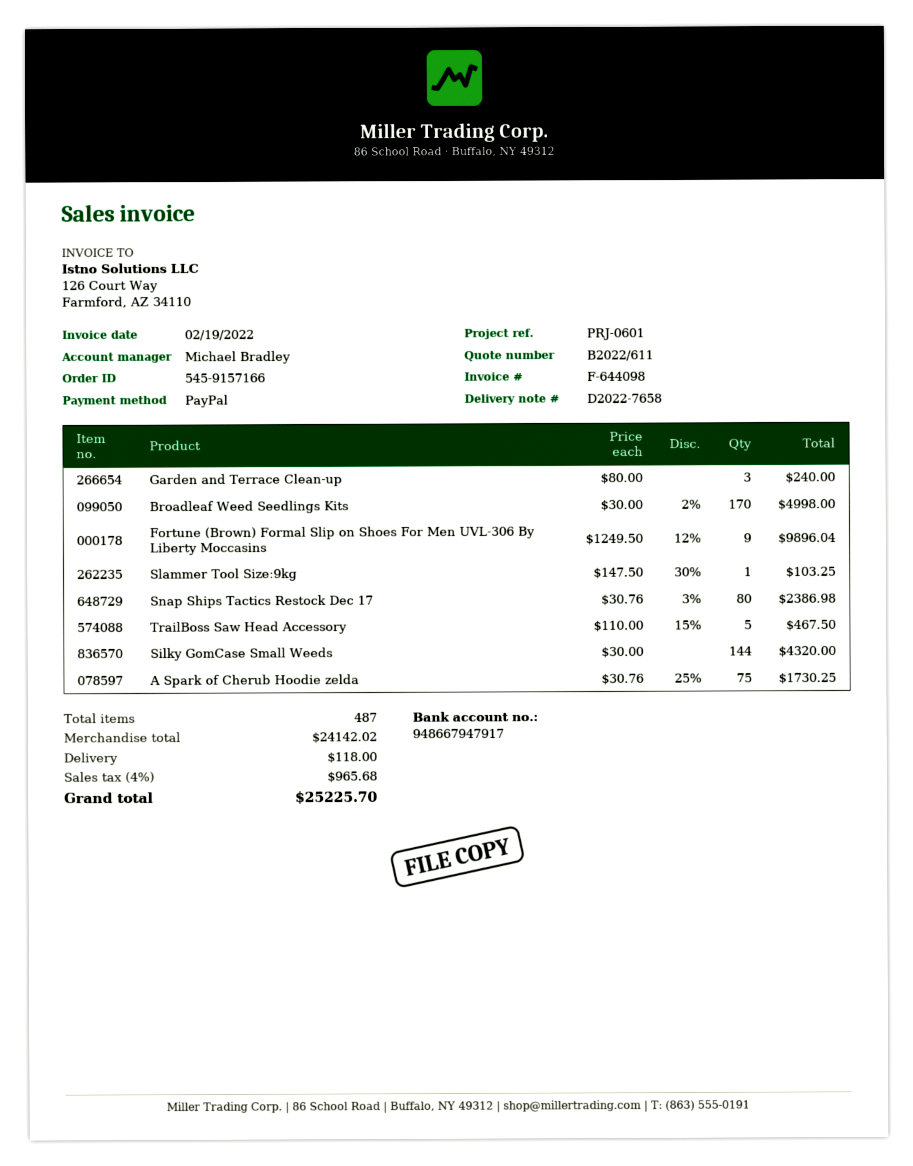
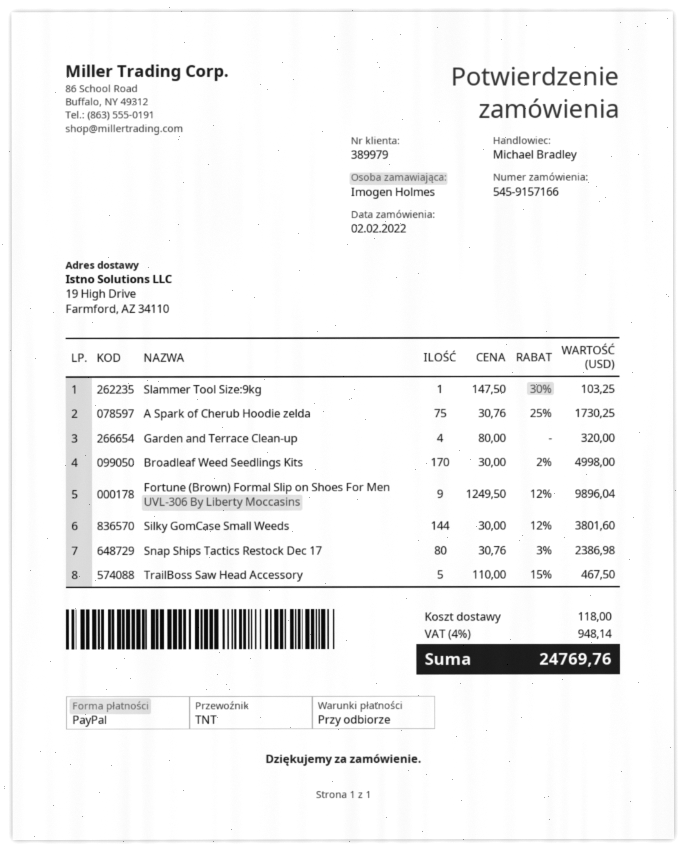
Garden and Terrace Clean-up: 3 x 80.00 = 240.00 -> 4 x 80.00 = 320.00
Silky GomCase Small Weeds: 144 x 30.00 = 4320.00 -> 144 x 30.00 - 12% = 3801.60
tax: 4% = 965.68 -> 4% = 948.14
total: 25225.70 -> 24769.76

